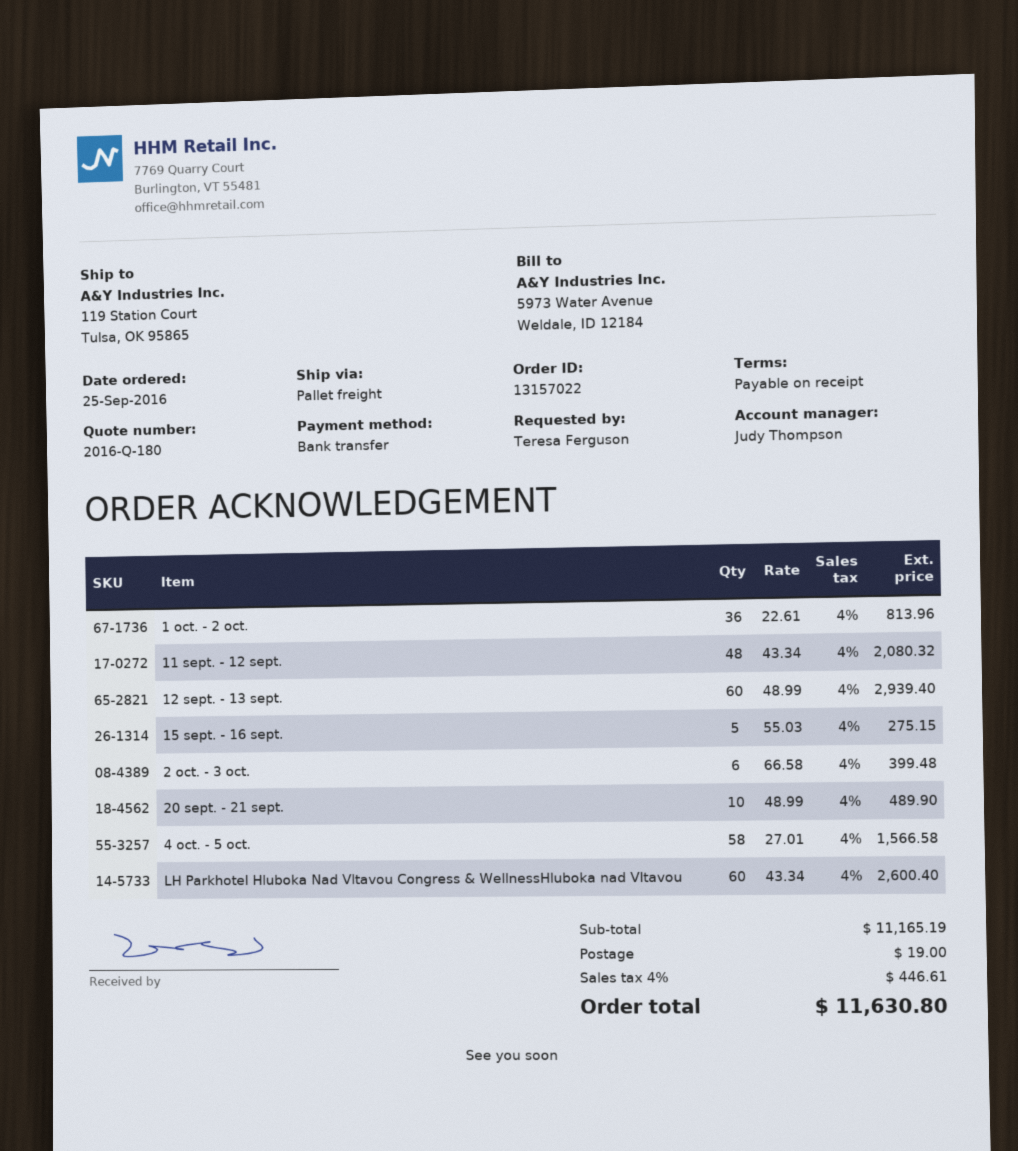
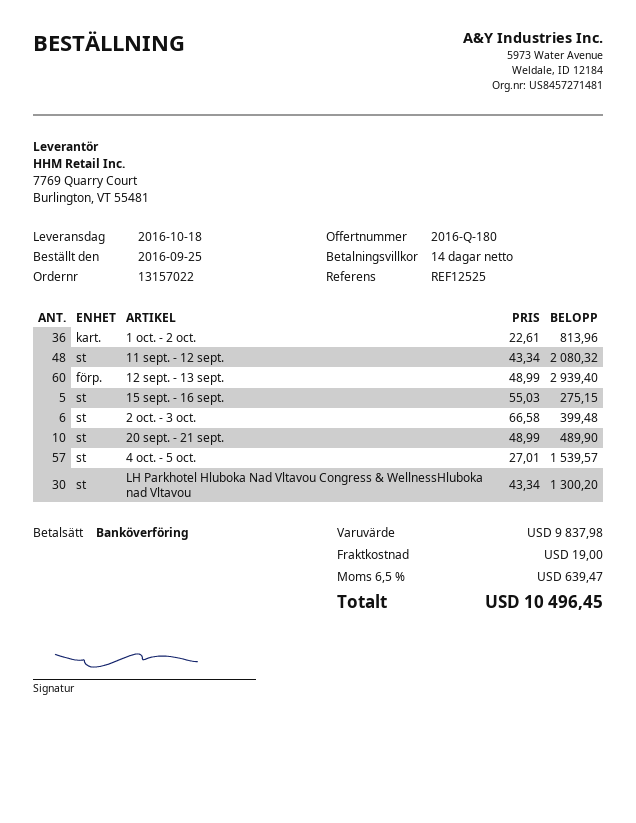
payment terms: on receipt -> 14 days
4 oct. - 5 oct.: 58 x 27.01 = 1566.58 -> 57 x 27.01 = 1539.57
LH Parkhotel Hluboka Nad Vltavou Congress & WellnessHluboka nad Vltavou: 60 x 43.34 = 2600.40 -> 30 x 43.34 = 1300.20
subtotal: 11165.19 -> 9837.98
tax: 4% = 446.61 -> 6.5% = 639.47
total: 11630.80 -> 10496.45

